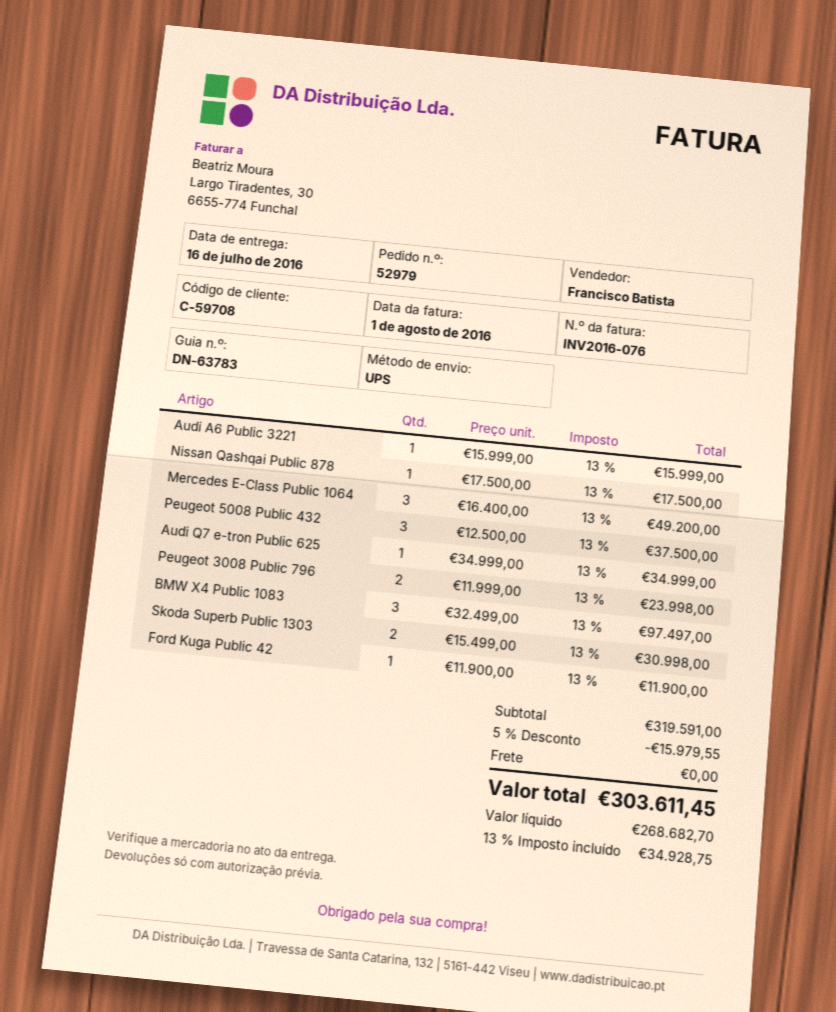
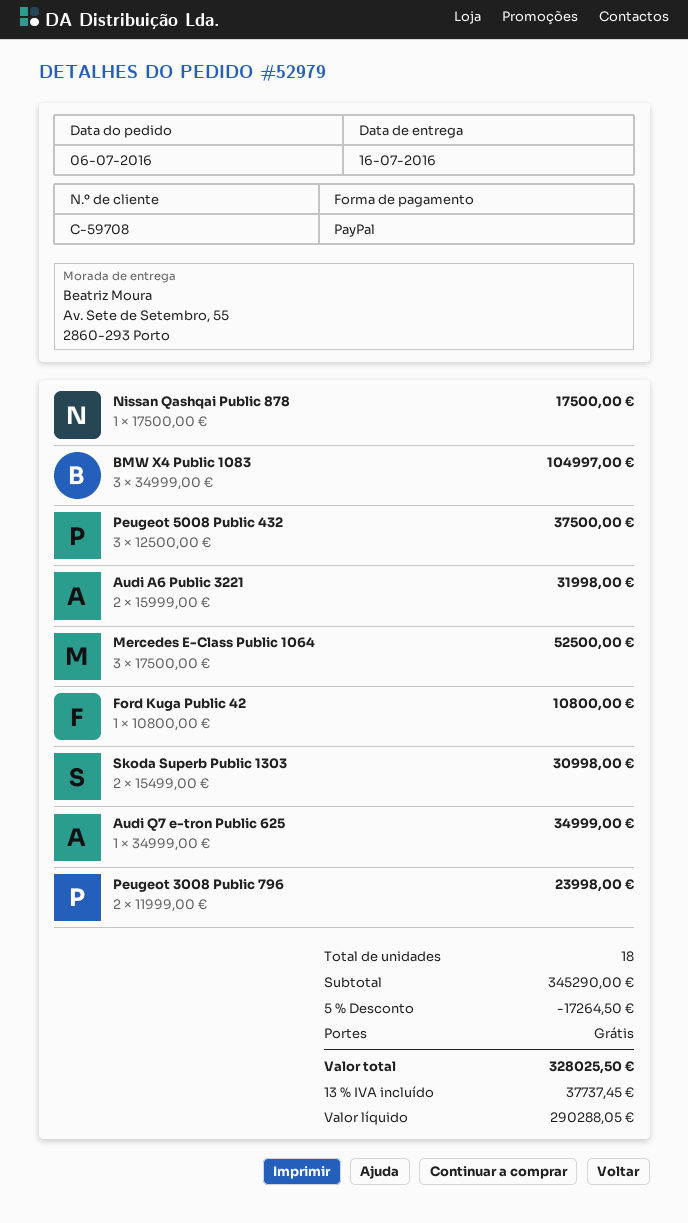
Audi A6 Public 3221: 1 x 15999.00 = 15999.00 -> 2 x 15999.00 = 31998.00
Mercedes E-Class Public 1064: 3 x 16400.00 = 49200.00 -> 3 x 17500.00 = 52500.00
BMW X4 Public 1083: 3 x 32499.00 = 97497.00 -> 3 x 34999.00 = 104997.00
Ford Kuga Public 42: 1 x 11900.00 = 11900.00 -> 1 x 10800.00 = 10800.00
subtotal: 319591.00 -> 345290.00
discount: 5% = 15979.55 -> 5% = 17264.50
net: 268682.70 -> 290288.05
tax: 13% = 34928.75 -> 13% = 37737.45
total: 303611.45 -> 328025.50

